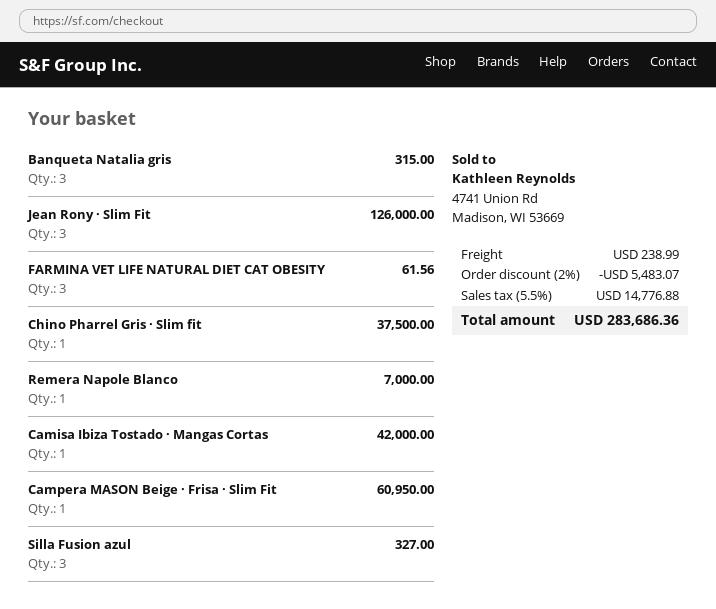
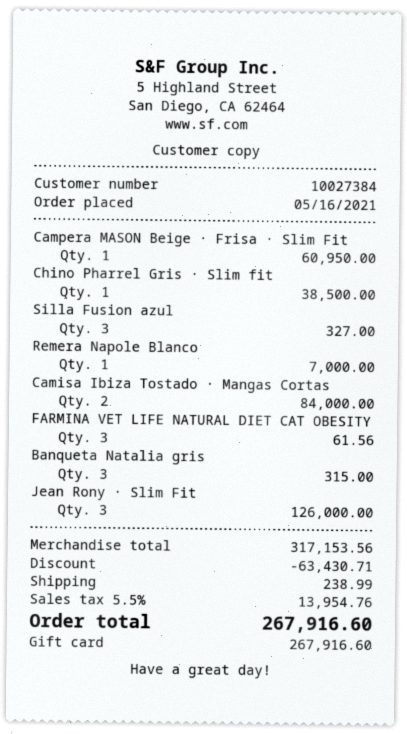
Chino Pharrel Gris · Slim fit: 1 for 37500.00 -> 1 for 38500.00
Camisa Ibiza Tostado · Mangas Cortas: 1 for 42000.00 -> 2 for 84000.00
discount: 5483.07 -> 63430.71
tax: 5.5% = 14776.88 -> 5.5% = 13954.76
total: 283686.36 -> 267916.60

